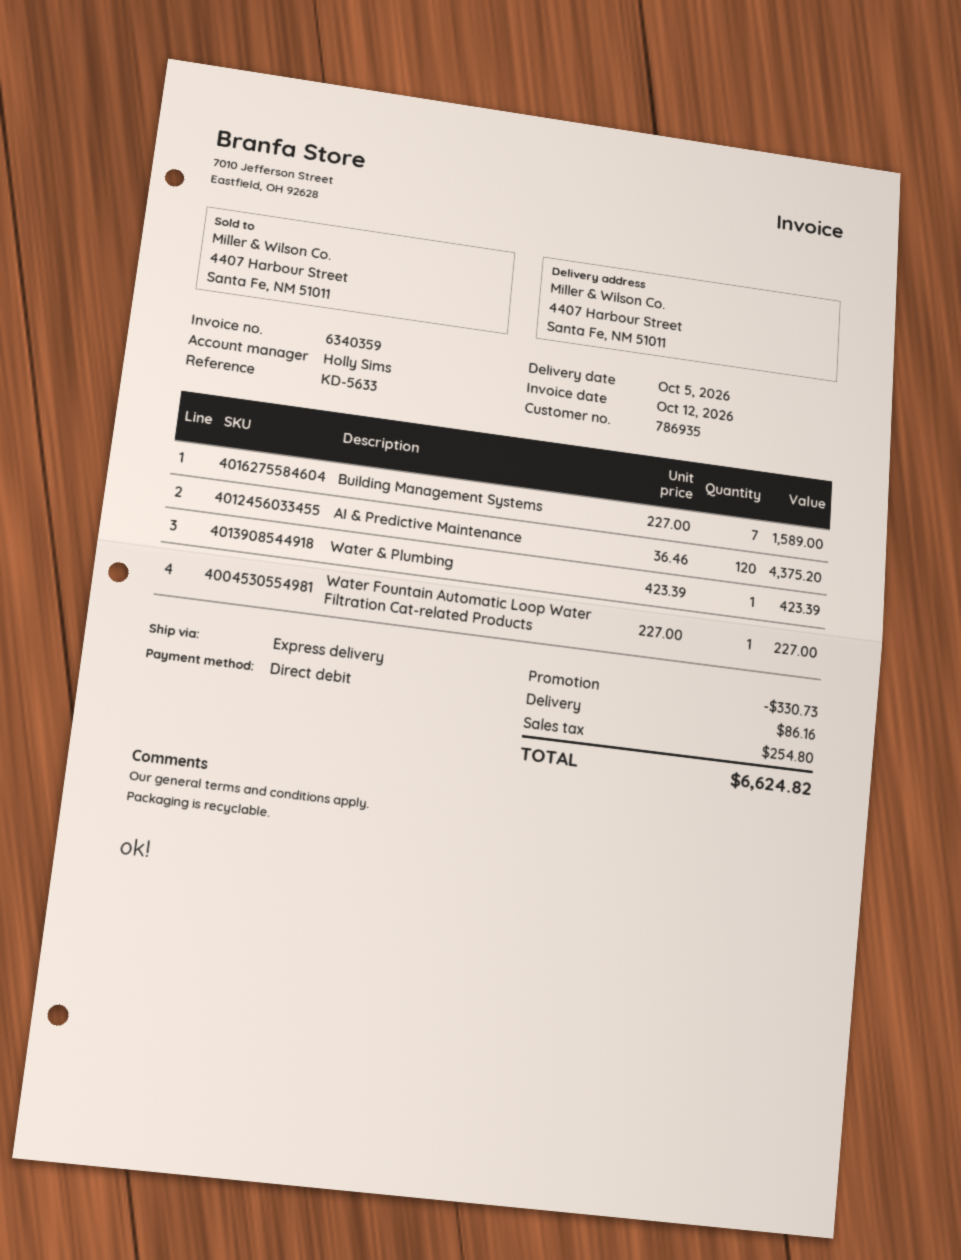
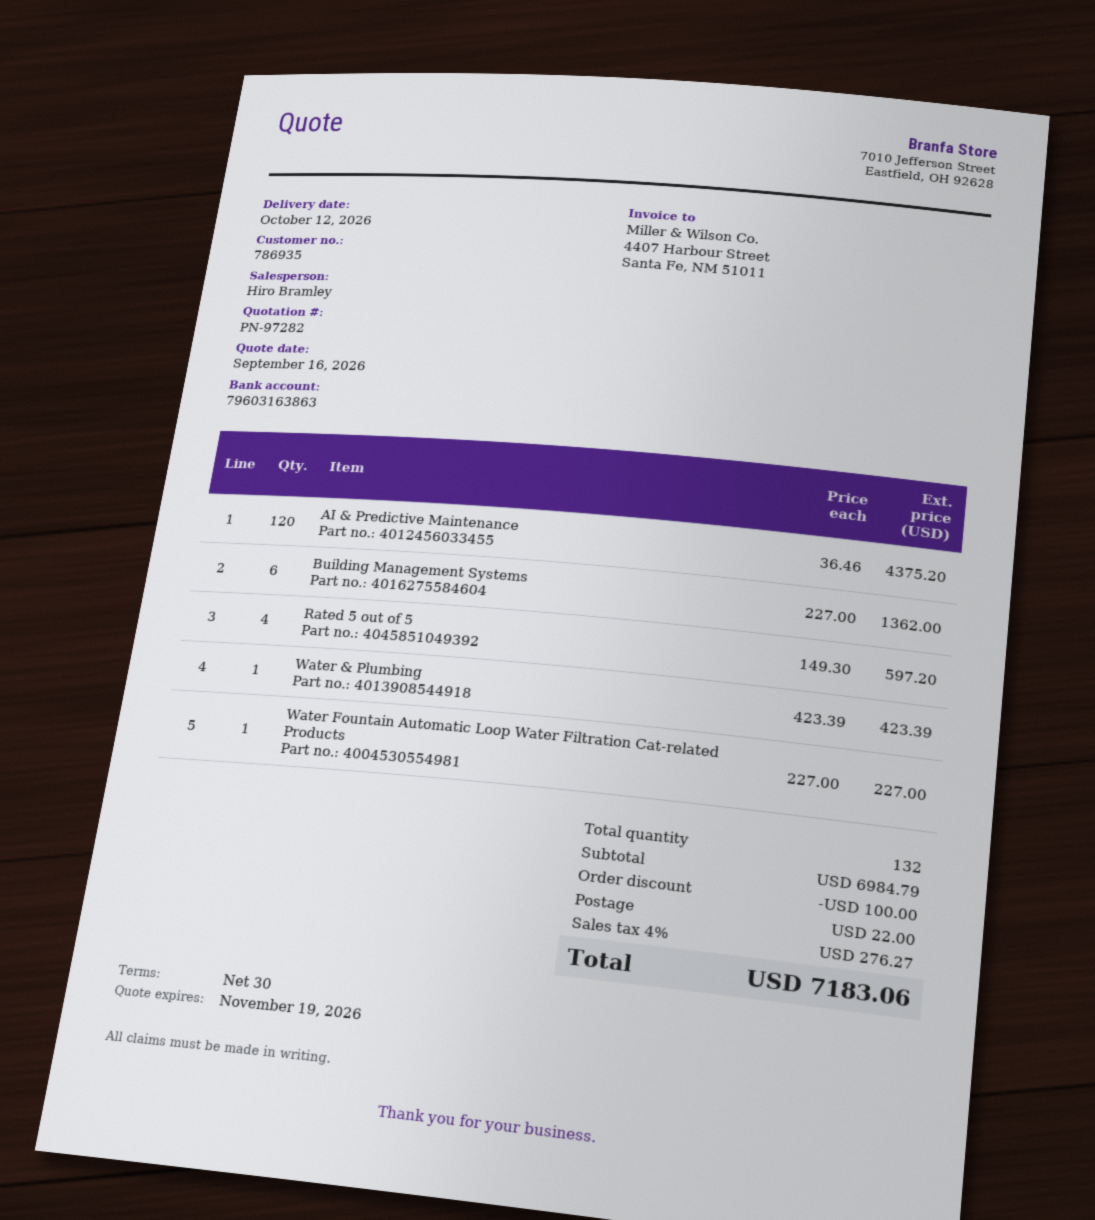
delivery date: 2026-10-05 -> 2026-10-12
sales rep: Holly Sims -> Hiro Bramley
Building Management Systems: 7 x 227.00 = 1589.00 -> 6 x 227.00 = 1362.00
Rated 5 out of 5: none -> 4 x 149.30 = 597.20
discount: 330.73 -> 100.00
shipping: 86.16 -> 22.00
tax: 254.80 -> 276.27
total: 6624.82 -> 7183.06

